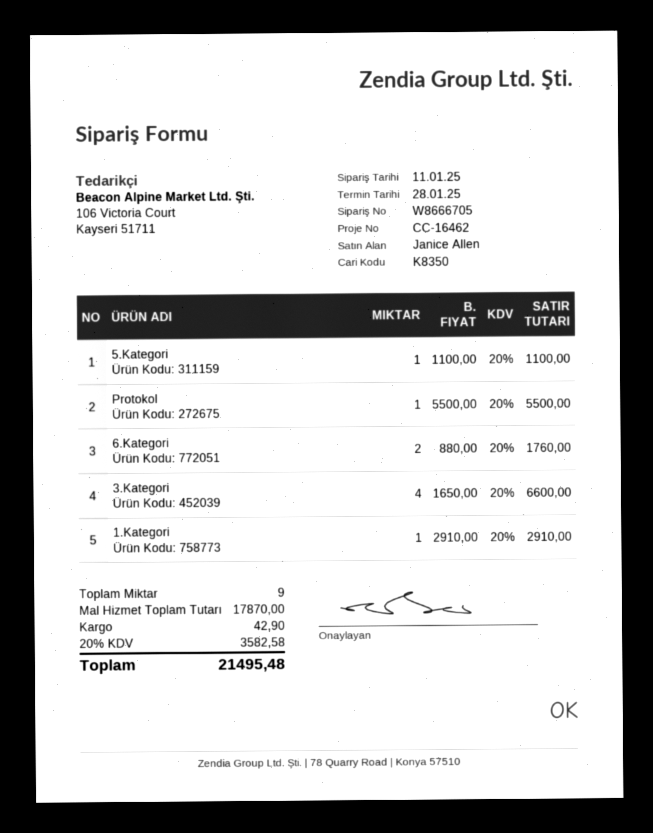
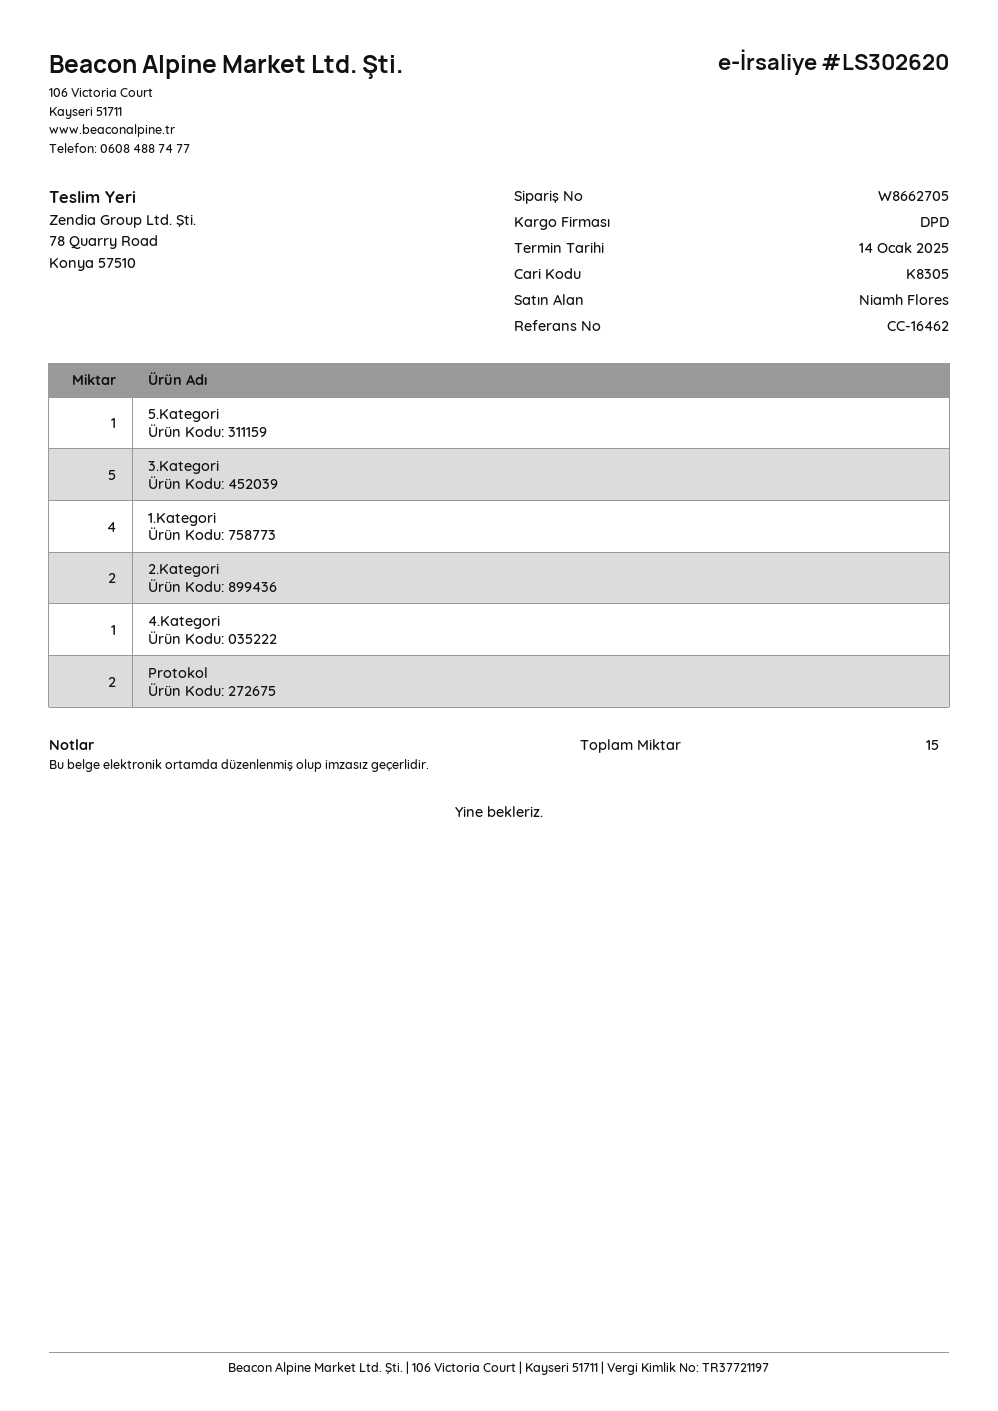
order number: W8666705 -> W8662705
delivery date: 2025-01-28 -> 2025-01-14
customer number: K8350 -> K8305
ordered by: Janice Allen -> Niamh Flores
Protokol: 1 -> 2
6.Kategori: 2 -> none
3.Kategori: 4 -> 5
1.Kategori: 1 -> 4
2.Kategori: none -> 2
4.Kategori: none -> 1
total quantity: 9 -> 15

